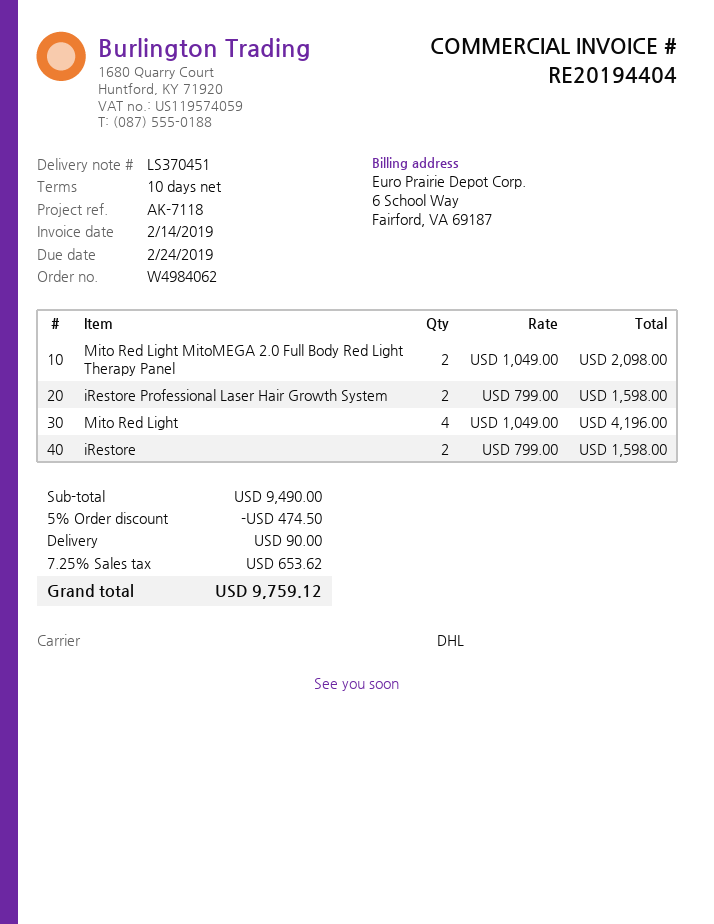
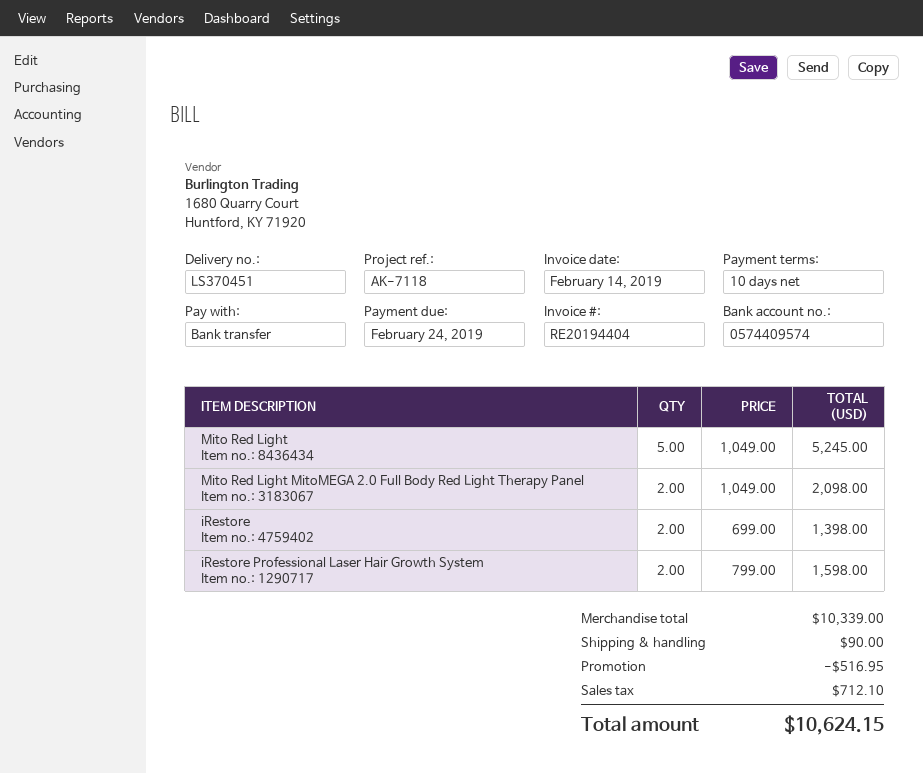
Mito Red Light: 4 x 1049.00 = 4196.00 -> 5 x 1049.00 = 5245.00
iRestore: 2 x 799.00 = 1598.00 -> 2 x 699.00 = 1398.00
subtotal: 9490.00 -> 10339.00
discount: 474.50 -> 516.95
tax: 653.62 -> 712.10
total: 9759.12 -> 10624.15

